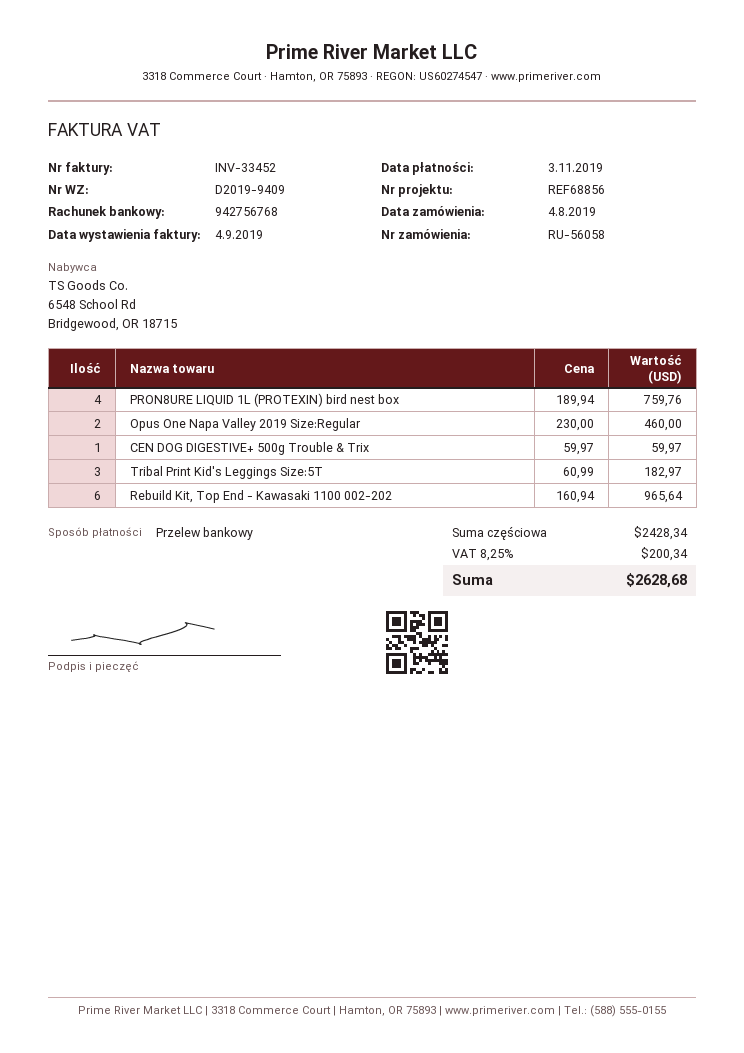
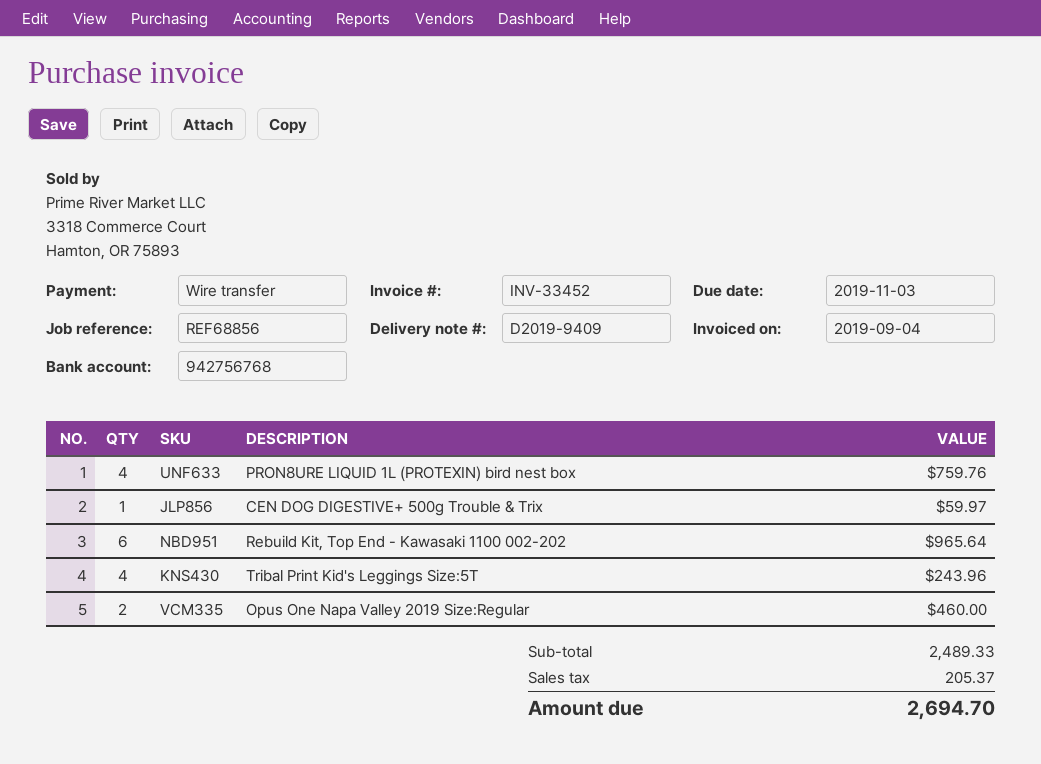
Tribal Print Kid's Leggings Size:5T: 3 for 182.97 -> 4 for 243.96
subtotal: 2428.34 -> 2489.33
tax: 200.34 -> 205.37
total: 2628.68 -> 2694.70

